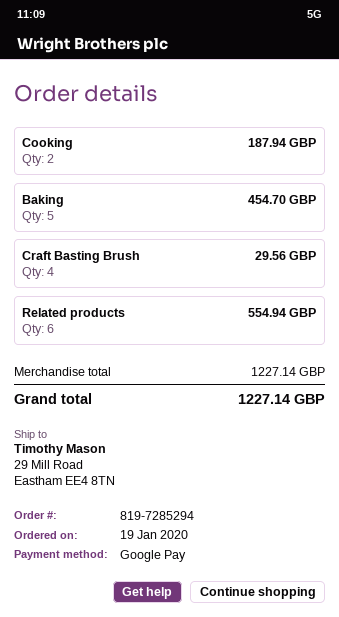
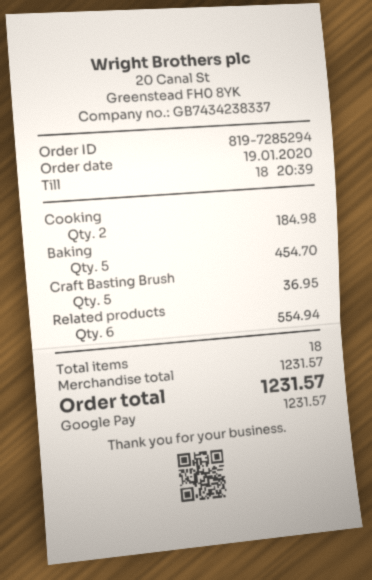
Cooking: 2 for 187.94 -> 2 for 184.98
Craft Basting Brush: 4 for 29.56 -> 5 for 36.95
subtotal: 1227.14 -> 1231.57
total: 1227.14 -> 1231.57

